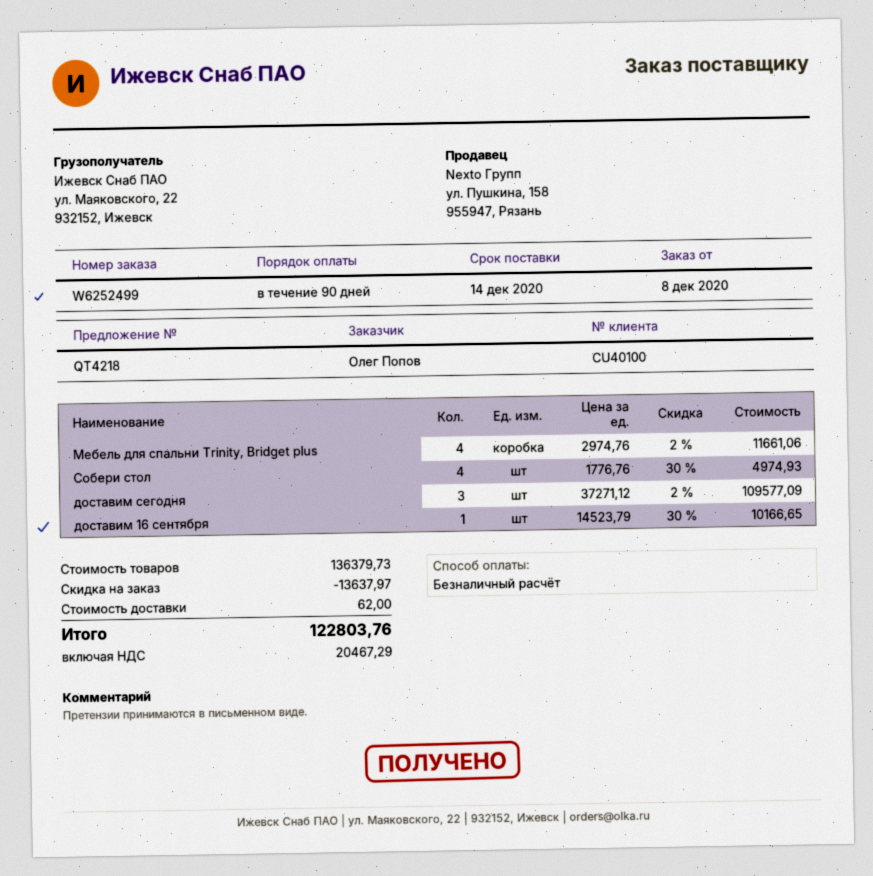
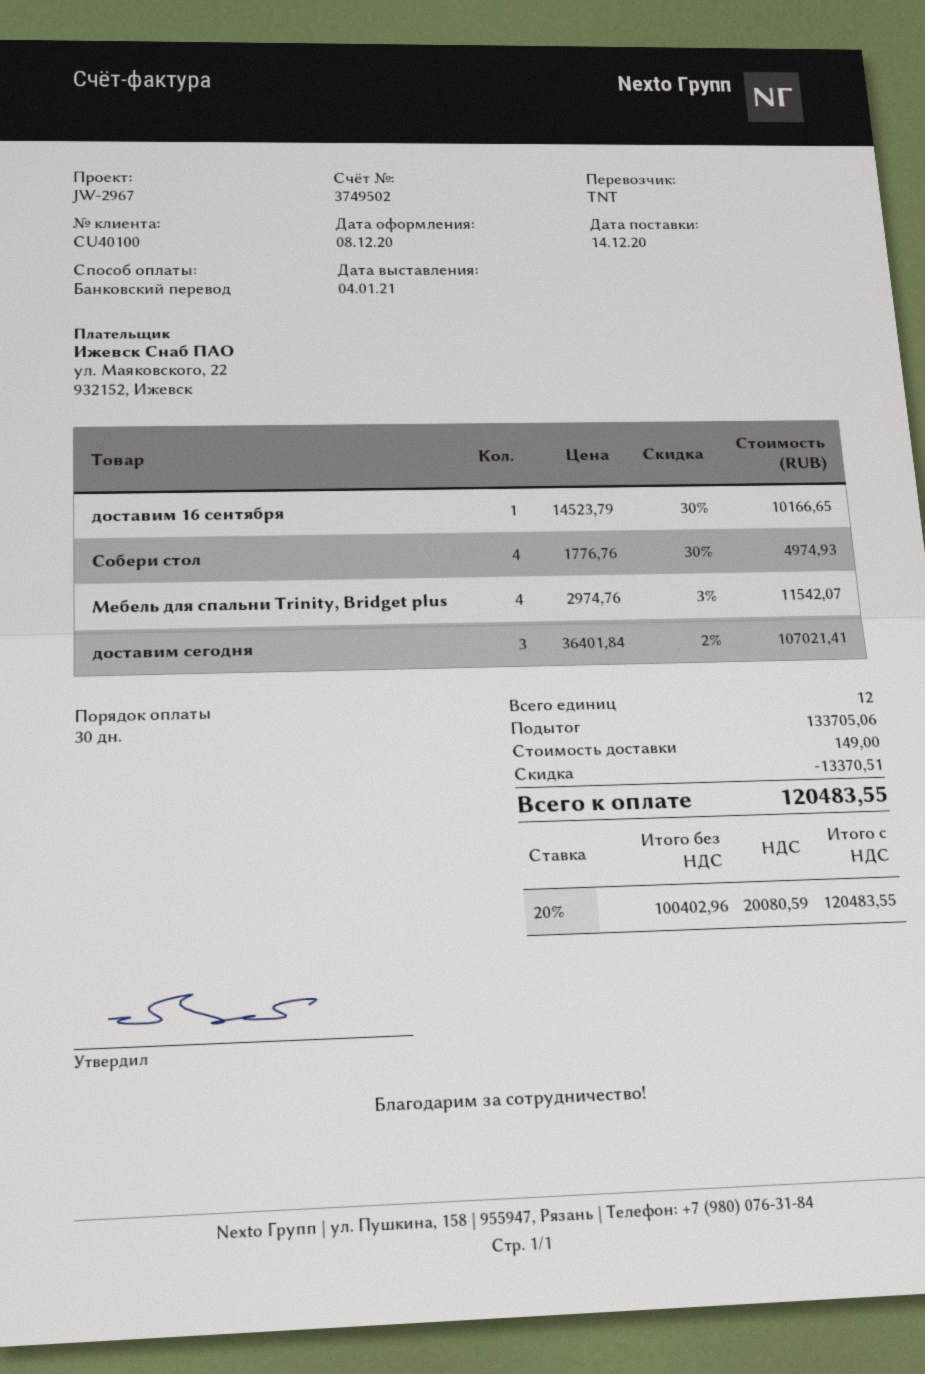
payment terms: 90 days -> 30 days
Мебель для спальни Trinity, Bridget plus: 4 x 2974.76 - 2% = 11661.06 -> 4 x 2974.76 - 3% = 11542.07
доставим сегодня: 3 x 37271.12 - 2% = 109577.09 -> 3 x 36401.84 - 2% = 107021.41
subtotal: 136379.73 -> 133705.06
discount: 13637.97 -> 13370.51
shipping: 62.00 -> 149.00
tax: 20467.29 -> 20080.59
total: 122803.76 -> 120483.55

